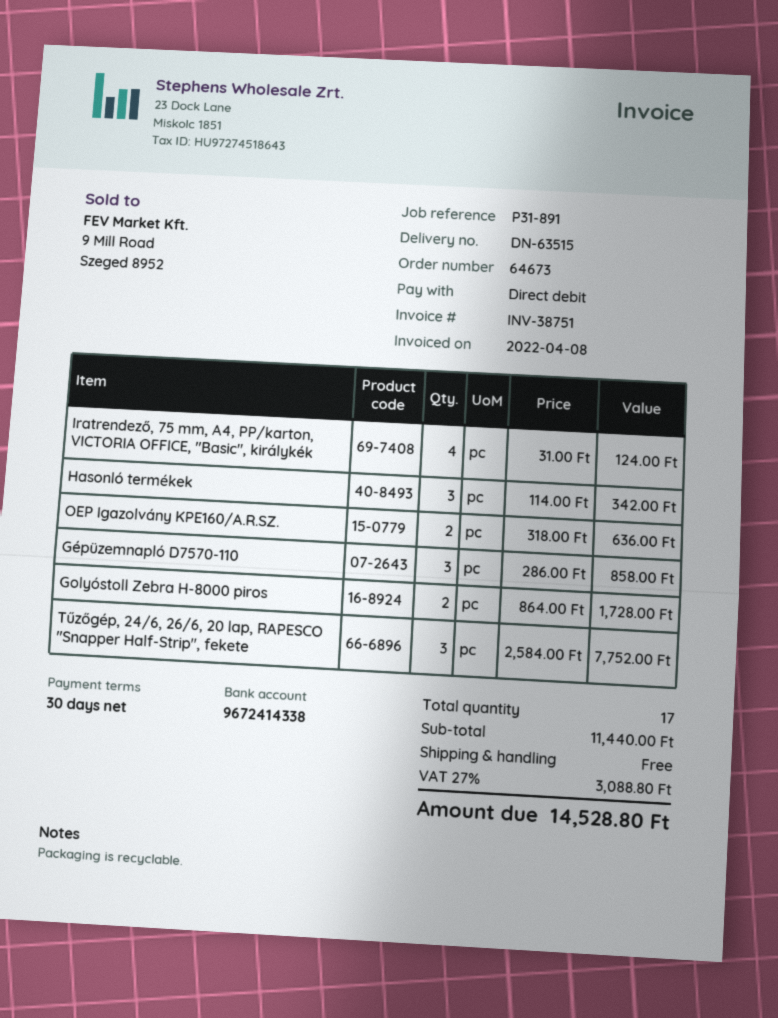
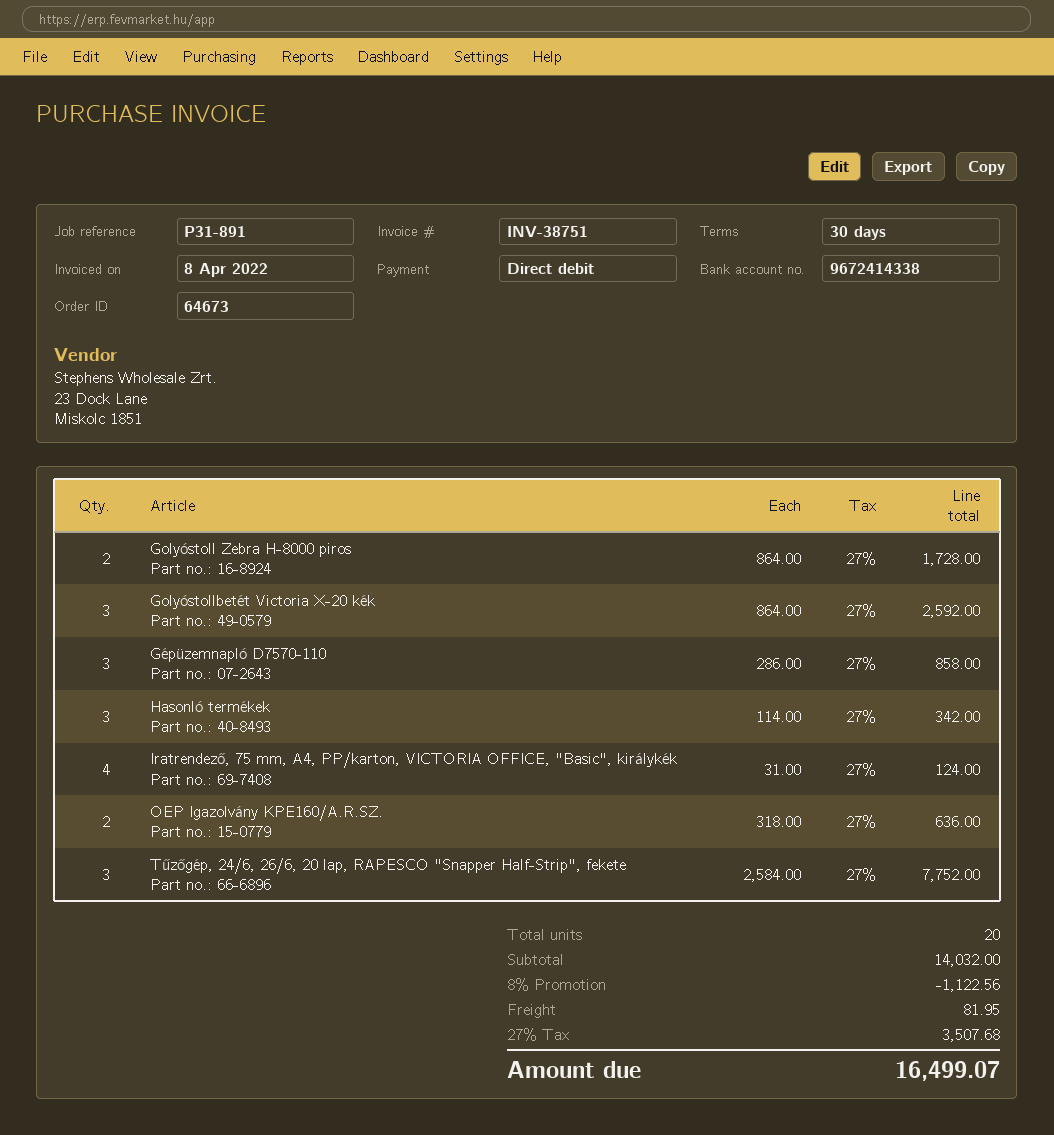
Golyóstollbetét Victoria X-20 kék: none -> 3 x 864.00 = 2592.00
total quantity: 17 -> 20
subtotal: 11440.00 -> 14032.00
discount: none -> 8% = 1122.56
shipping: 0.00 -> 81.95
tax: 27% = 3088.80 -> 27% = 3507.68
total: 14528.80 -> 16499.07

